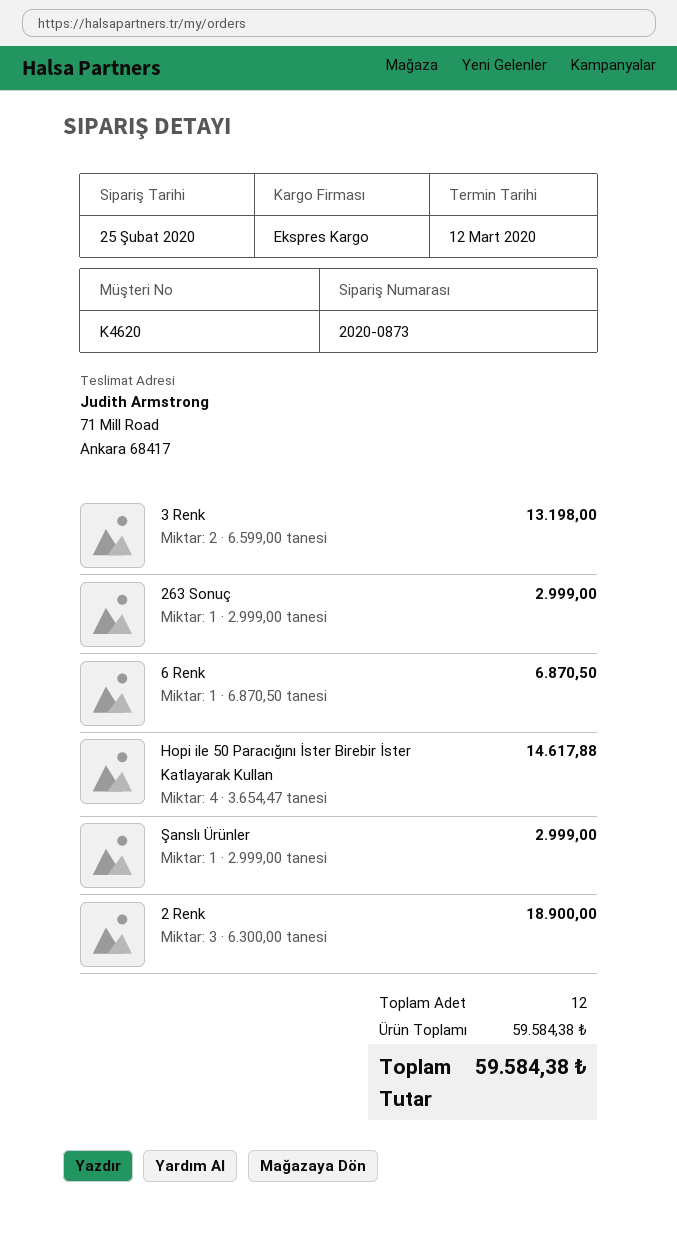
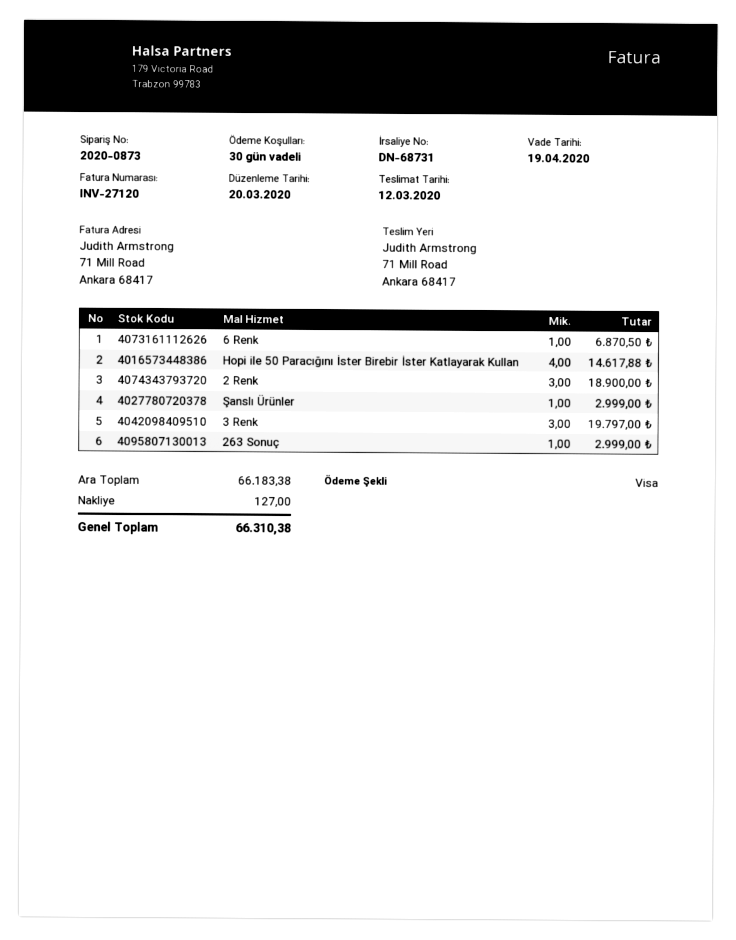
3 Renk: 2 for 13198.00 -> 3 for 19797.00
subtotal: 59584.38 -> 66183.38
shipping: none -> 127.00
total: 59584.38 -> 66310.38

